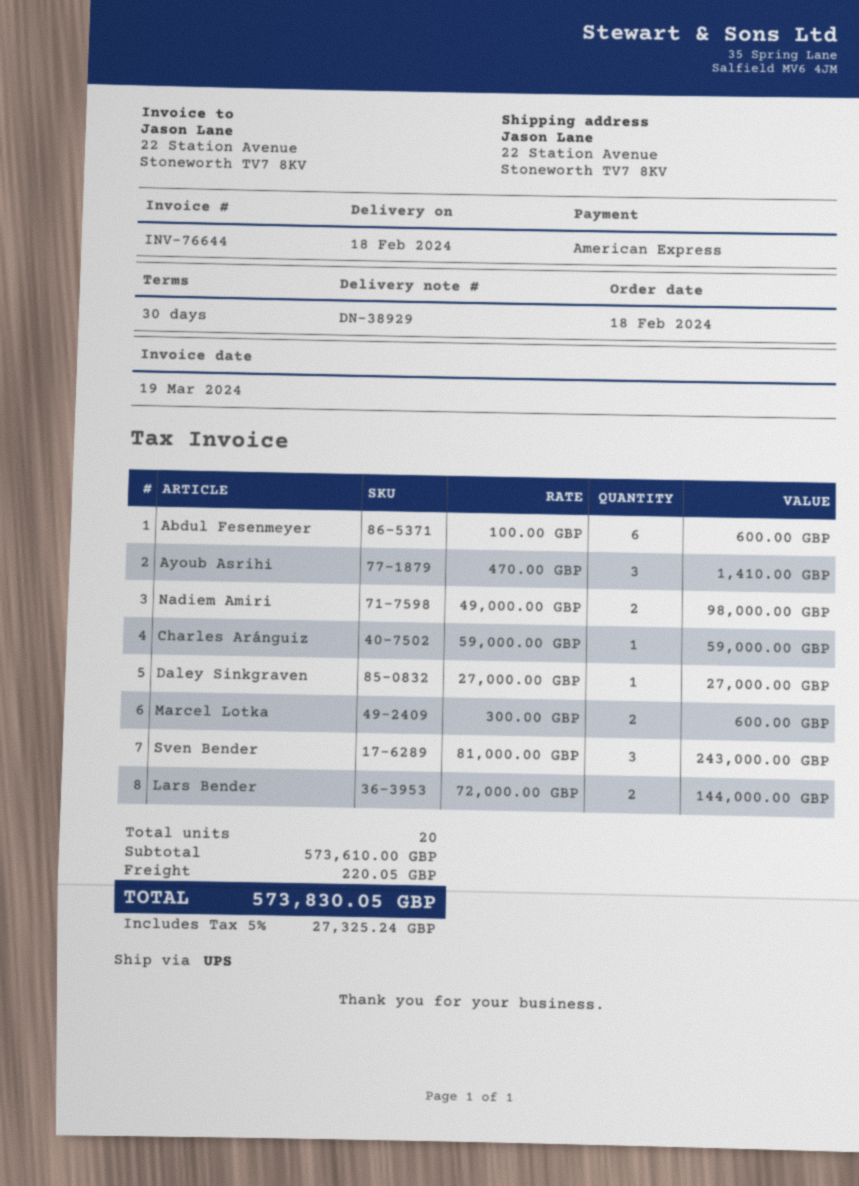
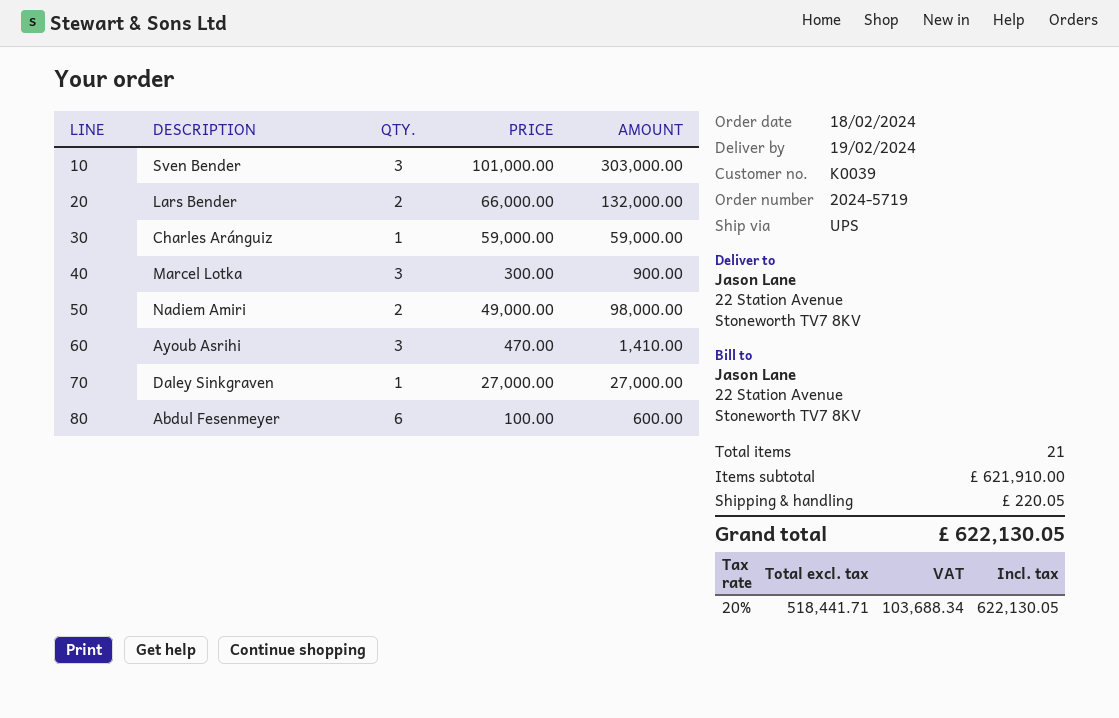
delivery date: 2024-02-18 -> 2024-02-19
Marcel Lotka: 2 x 300.00 = 600.00 -> 3 x 300.00 = 900.00
Sven Bender: 3 x 81000.00 = 243000.00 -> 3 x 101000.00 = 303000.00
Lars Bender: 2 x 72000.00 = 144000.00 -> 2 x 66000.00 = 132000.00
total quantity: 20 -> 21
subtotal: 573610.00 -> 621910.00
tax: 5% = 27325.24 -> 20% = 103688.34
total: 573830.05 -> 622130.05

